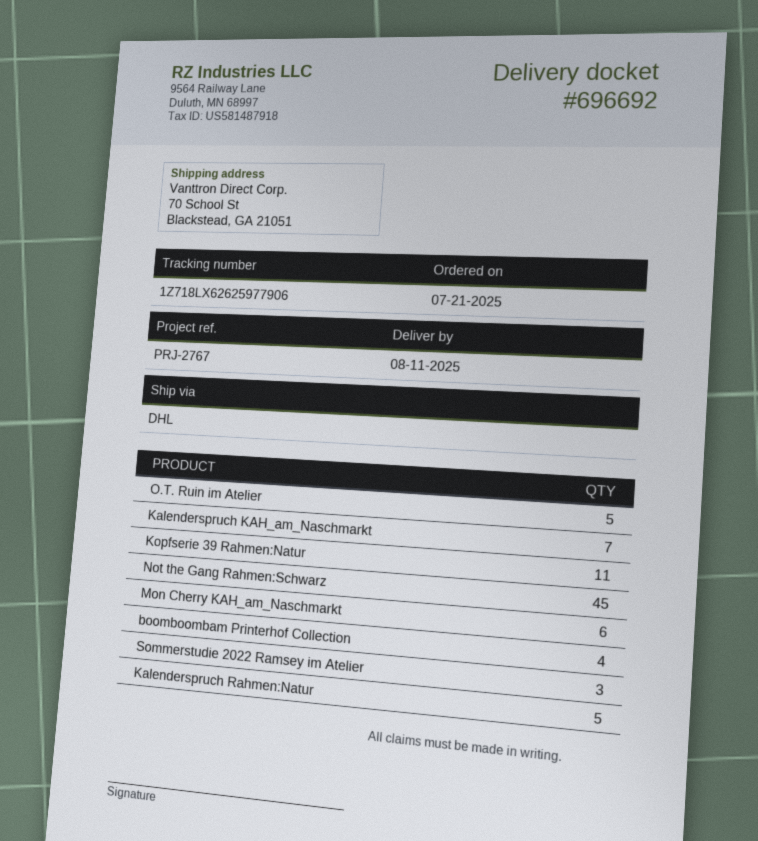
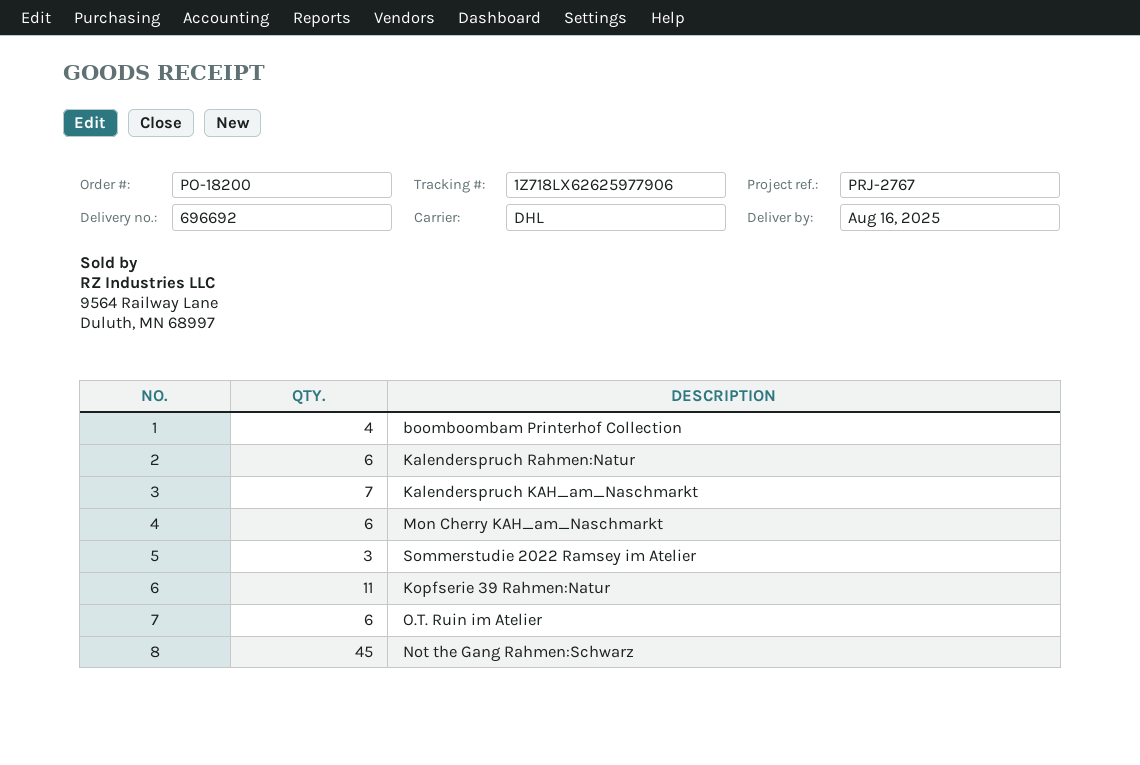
delivery date: 2025-08-11 -> 2025-08-16
O.T. Ruin im Atelier: 5 -> 6
Kalenderspruch Rahmen:Natur: 5 -> 6

